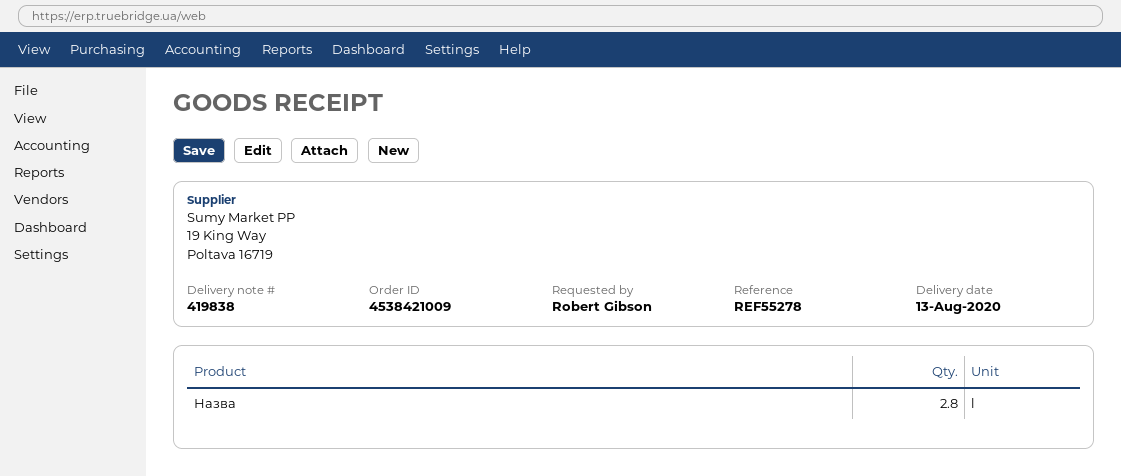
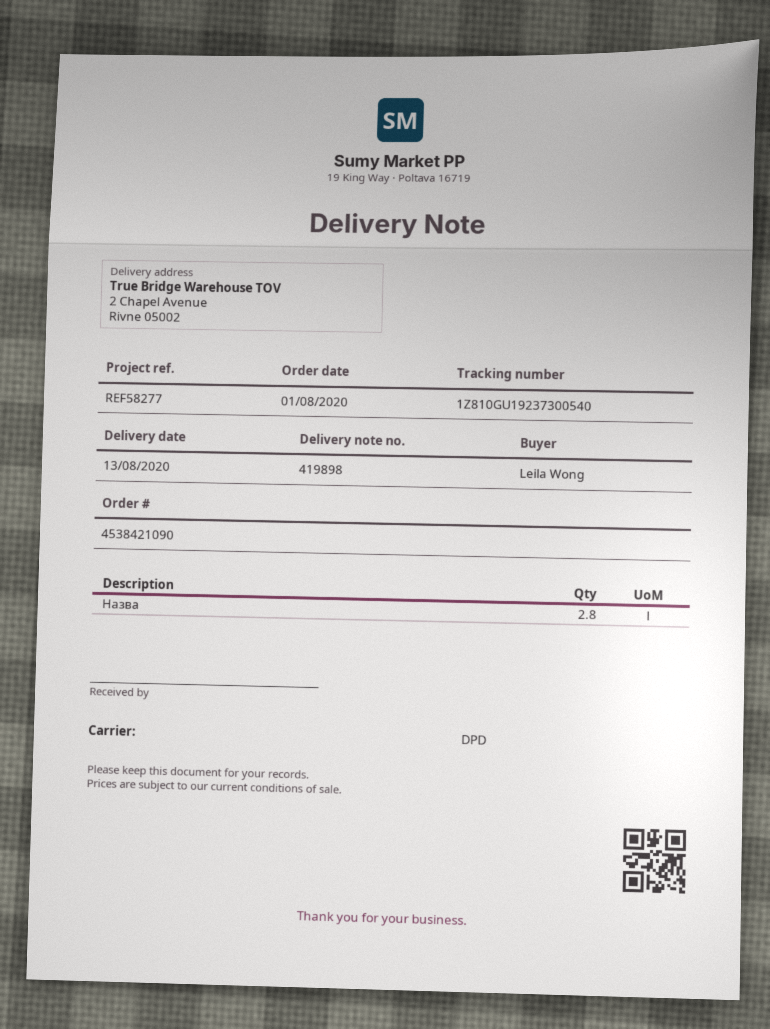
order number: 4538421009 -> 4538421090
delivery note number: 419838 -> 419898
reference: REF55278 -> REF58277
ordered by: Robert Gibson -> Leila Wong

